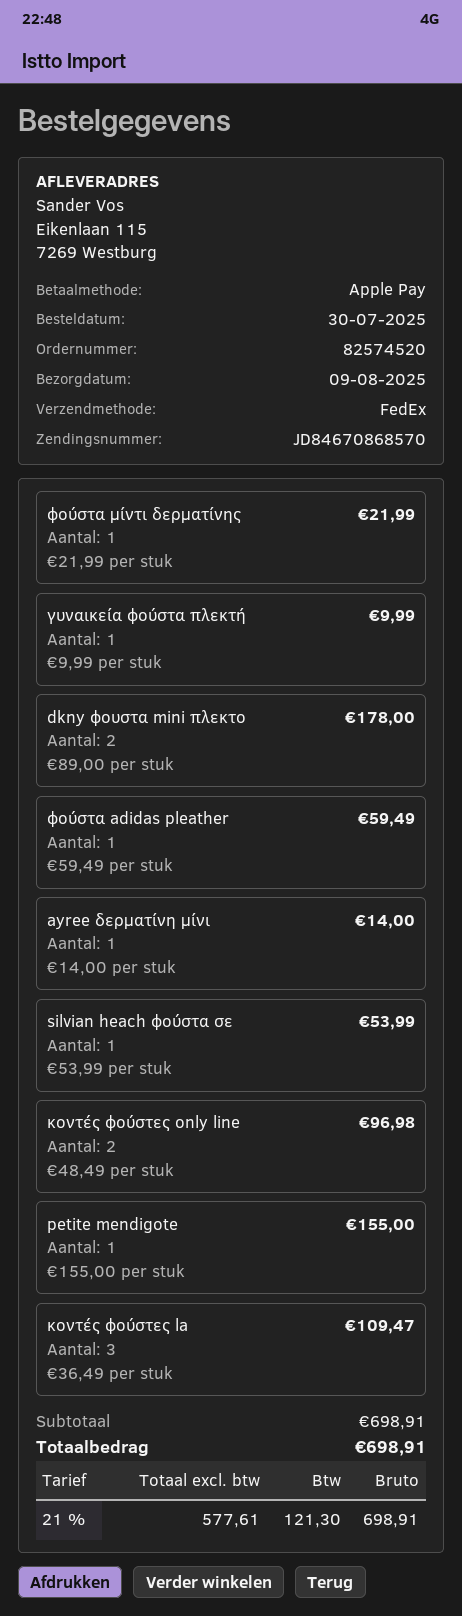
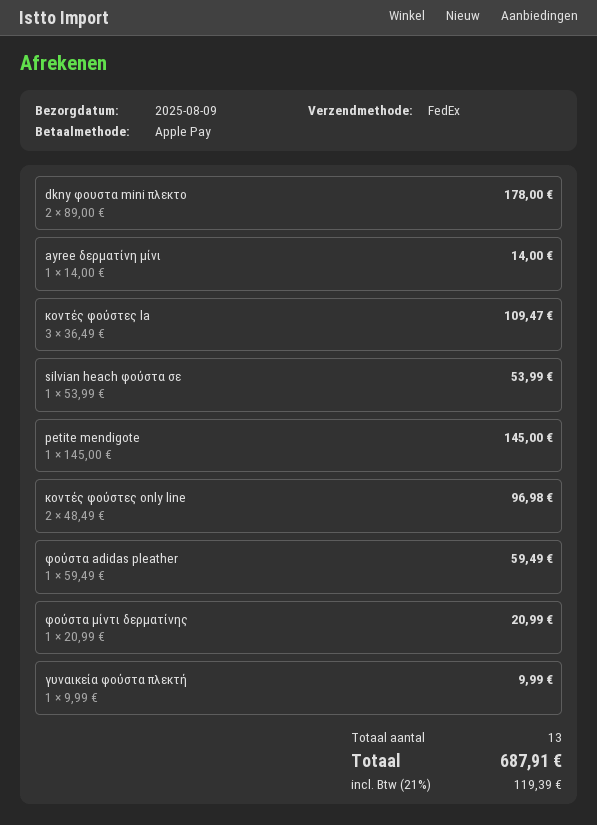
φούστα μίντι δερματίνης: 1 x 21.99 = 21.99 -> 1 x 20.99 = 20.99
petite mendigote: 1 x 155.00 = 155.00 -> 1 x 145.00 = 145.00
tax: 21% = 121.30 -> 21% = 119.39
total: 698.91 -> 687.91

